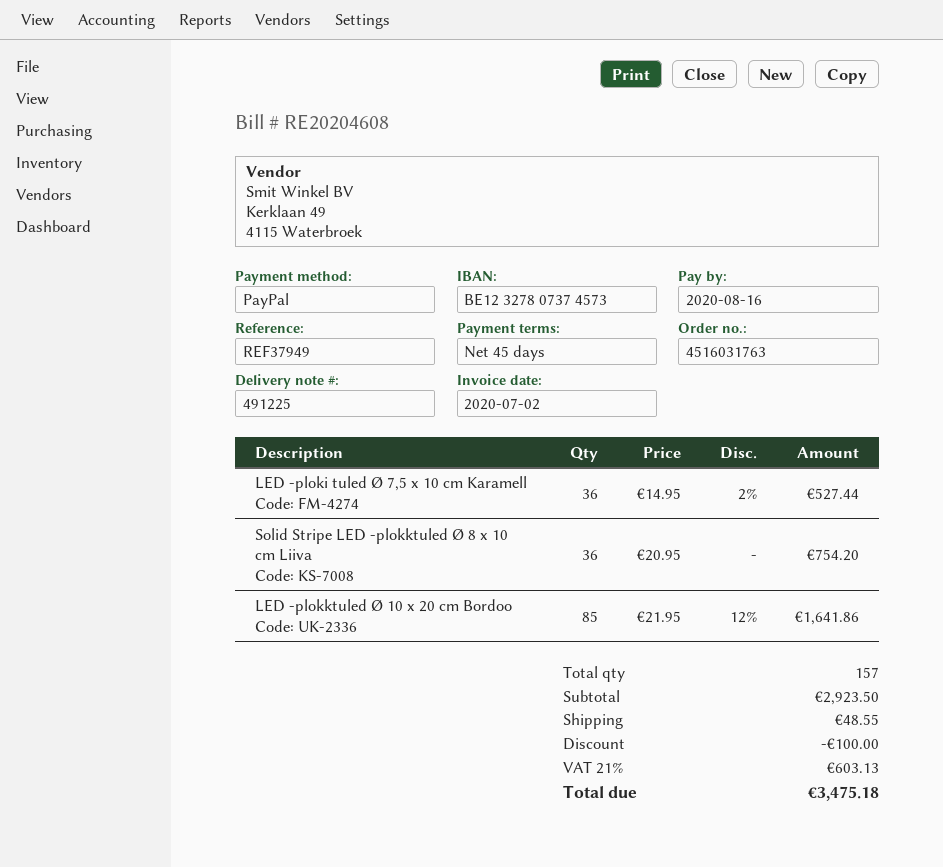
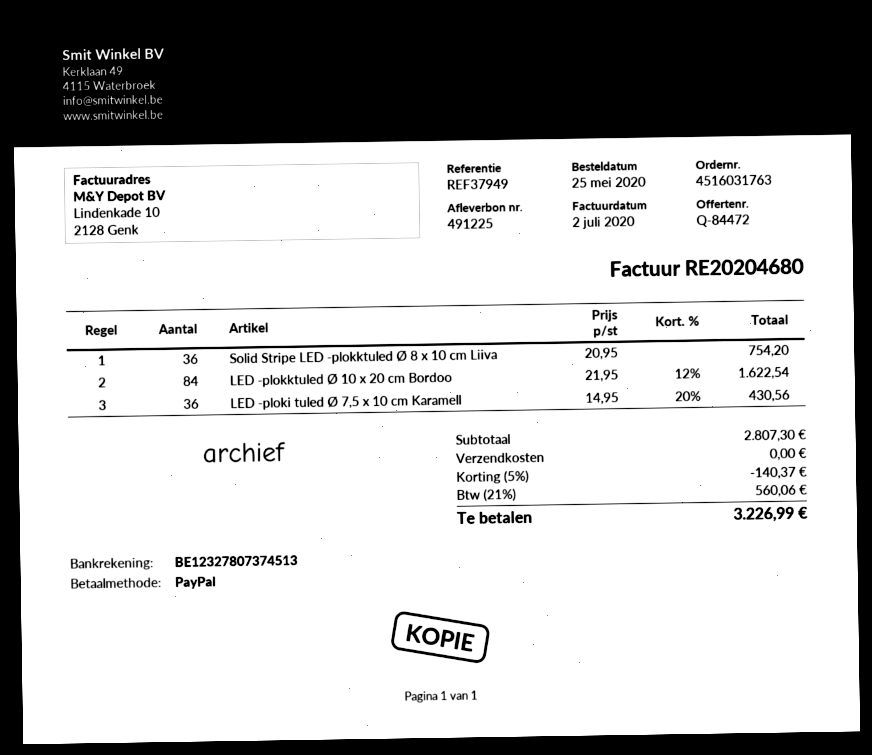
invoice number: RE20204608 -> RE20204680
bank account: BE12327807374573 -> BE12327807374513
LED -ploki tuled Ø 7,5 x 10 cm Karamell: 36 x 14.95 - 2% = 527.44 -> 36 x 14.95 - 20% = 430.56
LED -plokktuled Ø 10 x 20 cm Bordoo: 85 x 21.95 - 12% = 1641.86 -> 84 x 21.95 - 12% = 1622.54
subtotal: 2923.50 -> 2807.30
discount: 100.00 -> 140.37
shipping: 48.55 -> 0.00
tax: 21% = 603.13 -> 21% = 560.06
total: 3475.18 -> 3226.99

